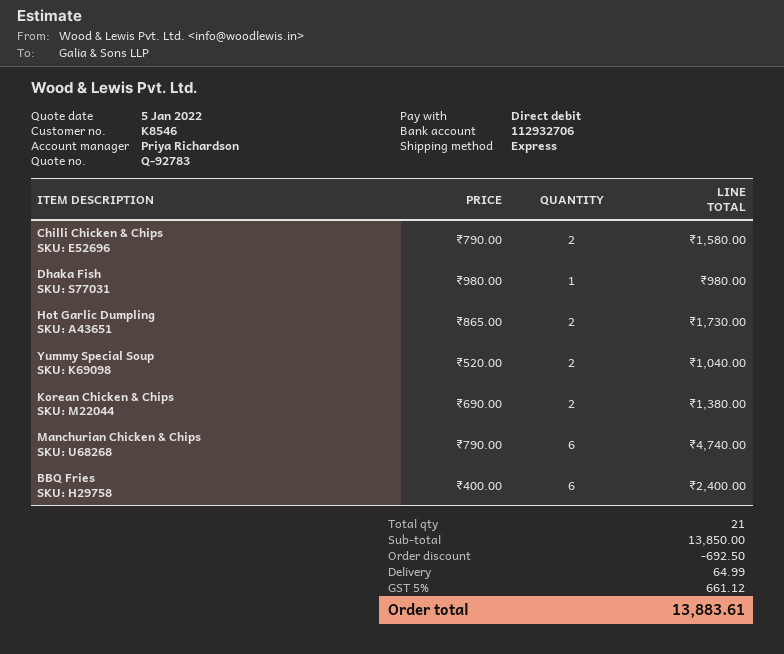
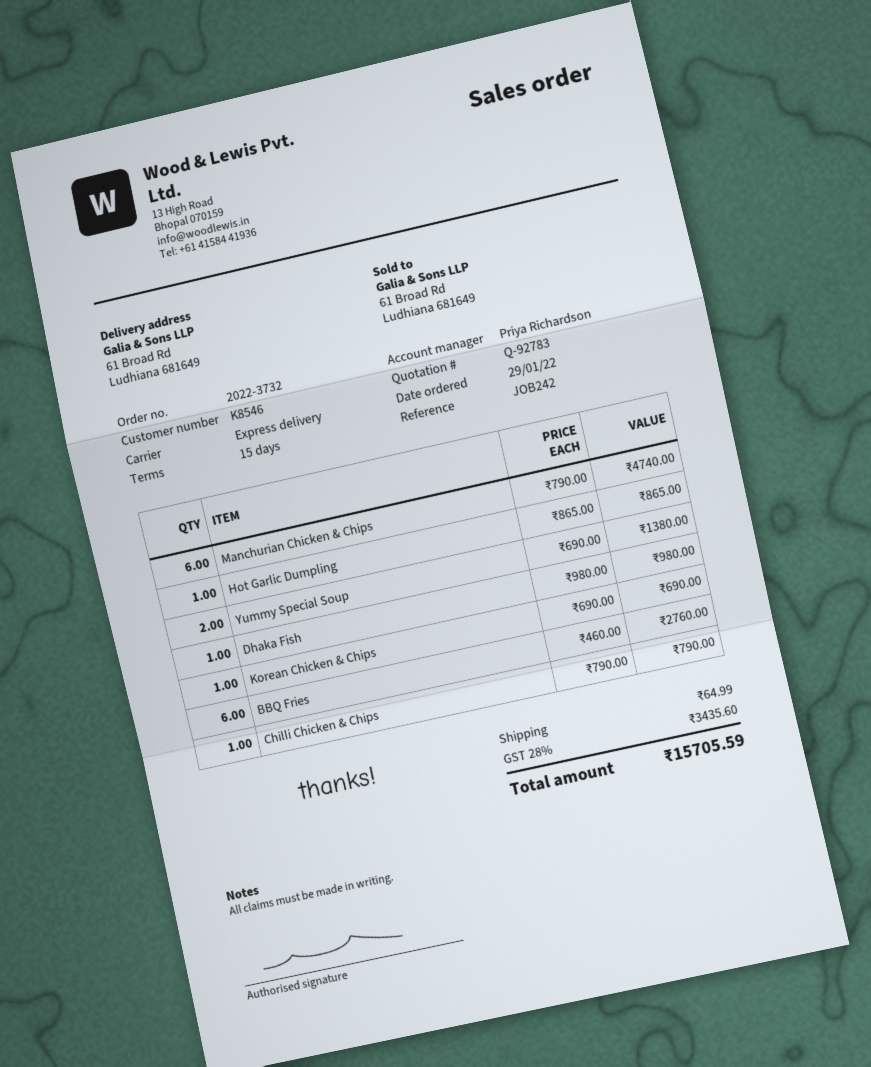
Chilli Chicken & Chips: 2 x 790.00 = 1580.00 -> 1 x 790.00 = 790.00
Hot Garlic Dumpling: 2 x 865.00 = 1730.00 -> 1 x 865.00 = 865.00
Yummy Special Soup: 2 x 520.00 = 1040.00 -> 2 x 690.00 = 1380.00
Korean Chicken & Chips: 2 x 690.00 = 1380.00 -> 1 x 690.00 = 690.00
BBQ Fries: 6 x 400.00 = 2400.00 -> 6 x 460.00 = 2760.00
discount: 692.50 -> none
tax: 5% = 661.12 -> 28% = 3435.60
total: 13883.61 -> 15705.59

